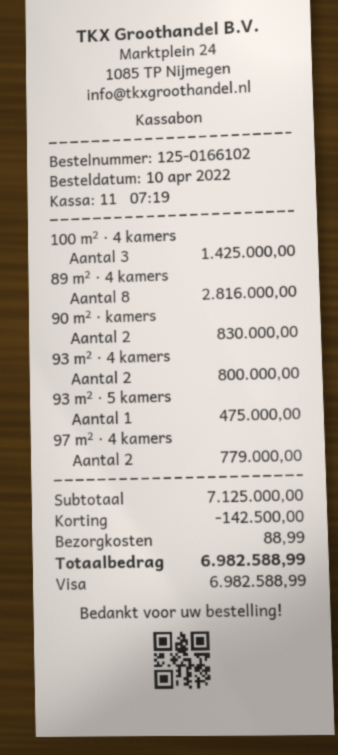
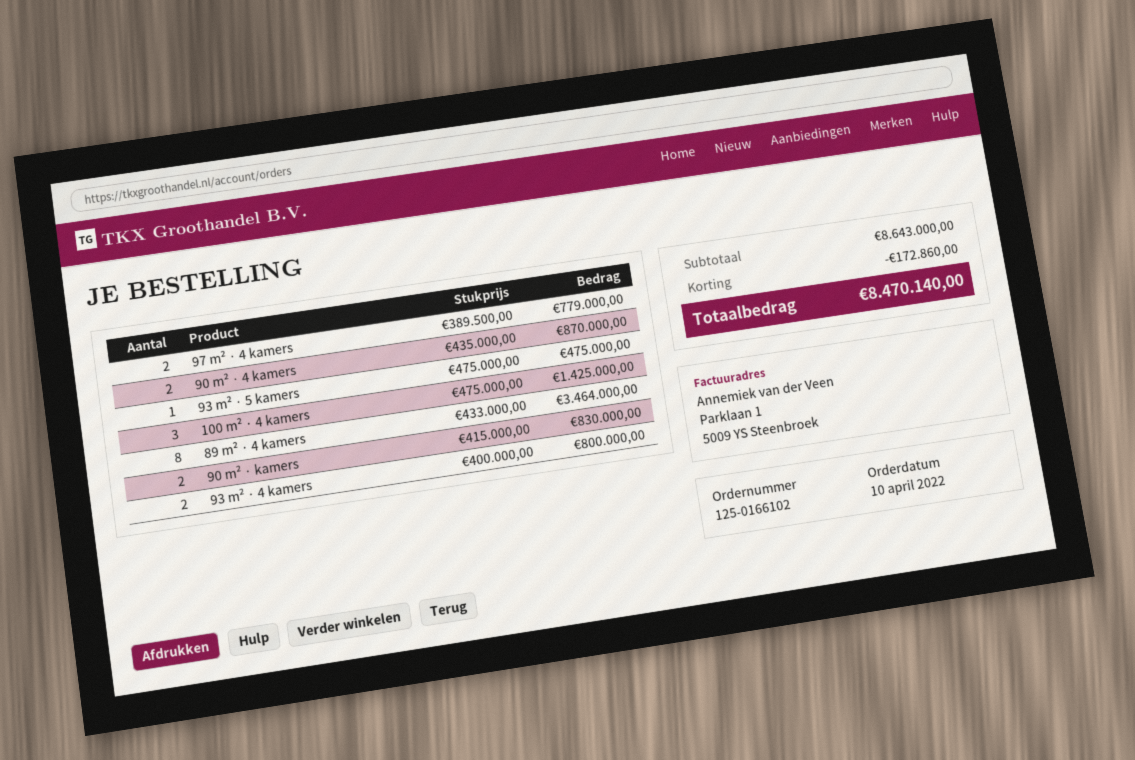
89 m² · 4 kamers: 8 for 2816000.00 -> 8 for 3464000.00
90 m² · 4 kamers: none -> 2 for 870000.00
subtotal: 7125000.00 -> 8643000.00
discount: 142500.00 -> 172860.00
shipping: 88.99 -> none
total: 6982588.99 -> 8470140.00

